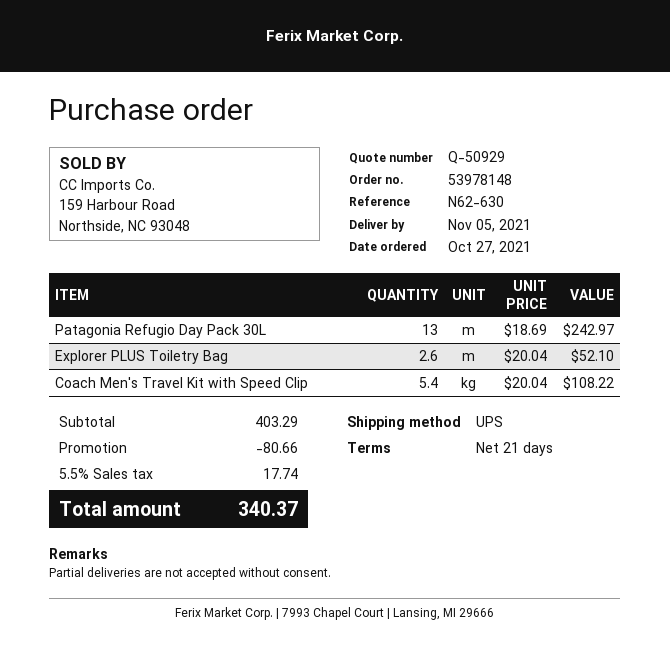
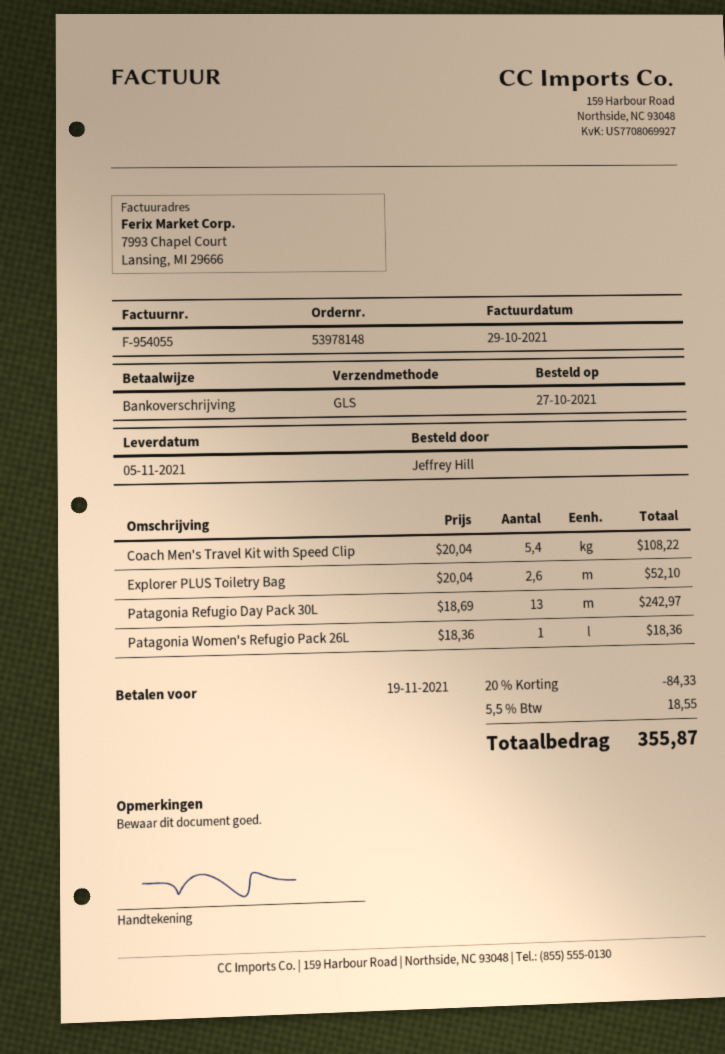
shipping method: UPS -> GLS
Patagonia Women's Refugio Pack 26L: none -> 1 x 18.36 = 18.36
discount: 80.66 -> 84.33
tax: 5.5% = 17.74 -> 5.5% = 18.55
total: 340.37 -> 355.87

